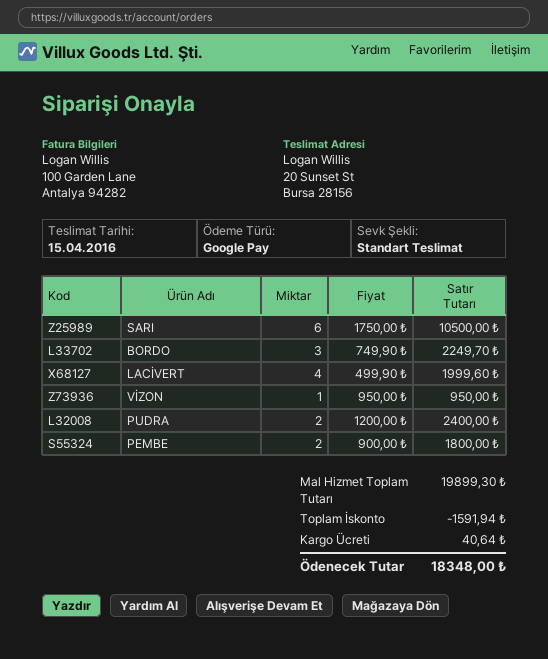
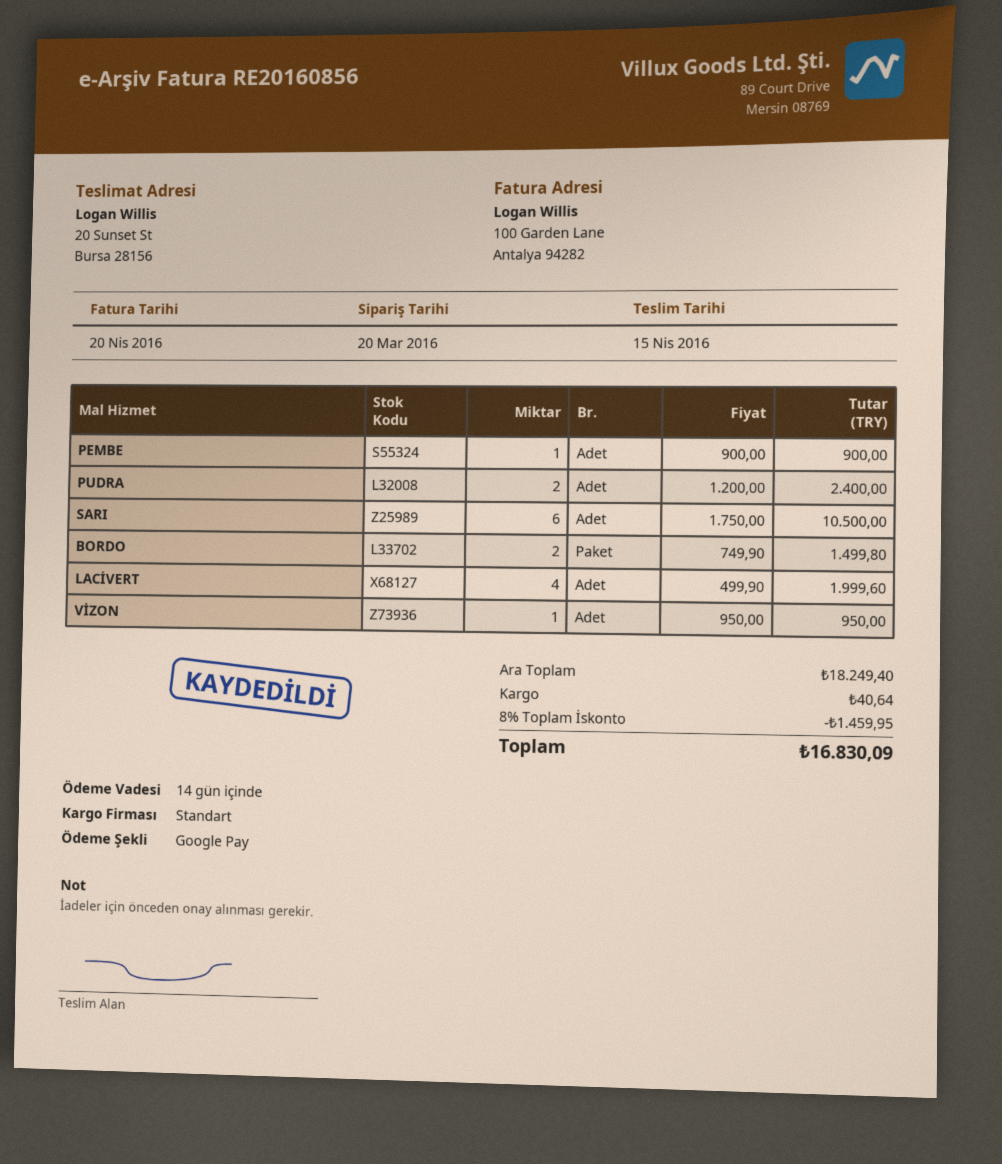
BORDO: 3 x 749.90 = 2249.70 -> 2 x 749.90 = 1499.80
PEMBE: 2 x 900.00 = 1800.00 -> 1 x 900.00 = 900.00
subtotal: 19899.30 -> 18249.40
discount: 1591.94 -> 1459.95
total: 18348.00 -> 16830.09

